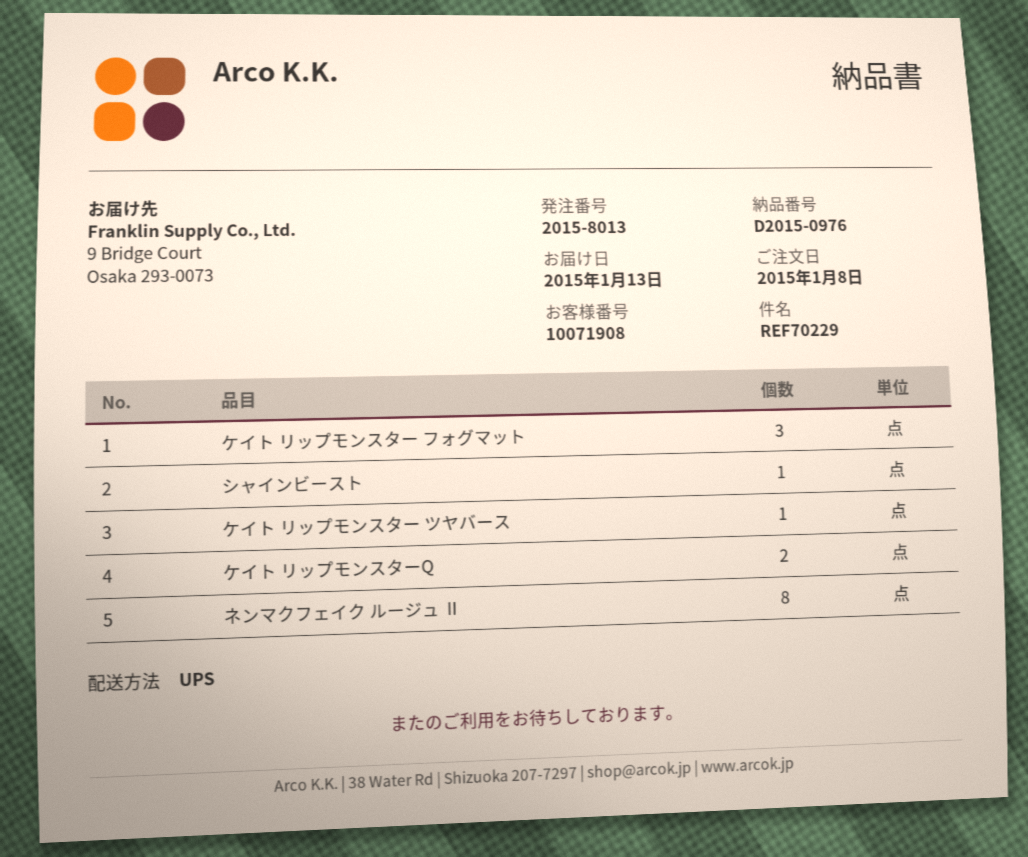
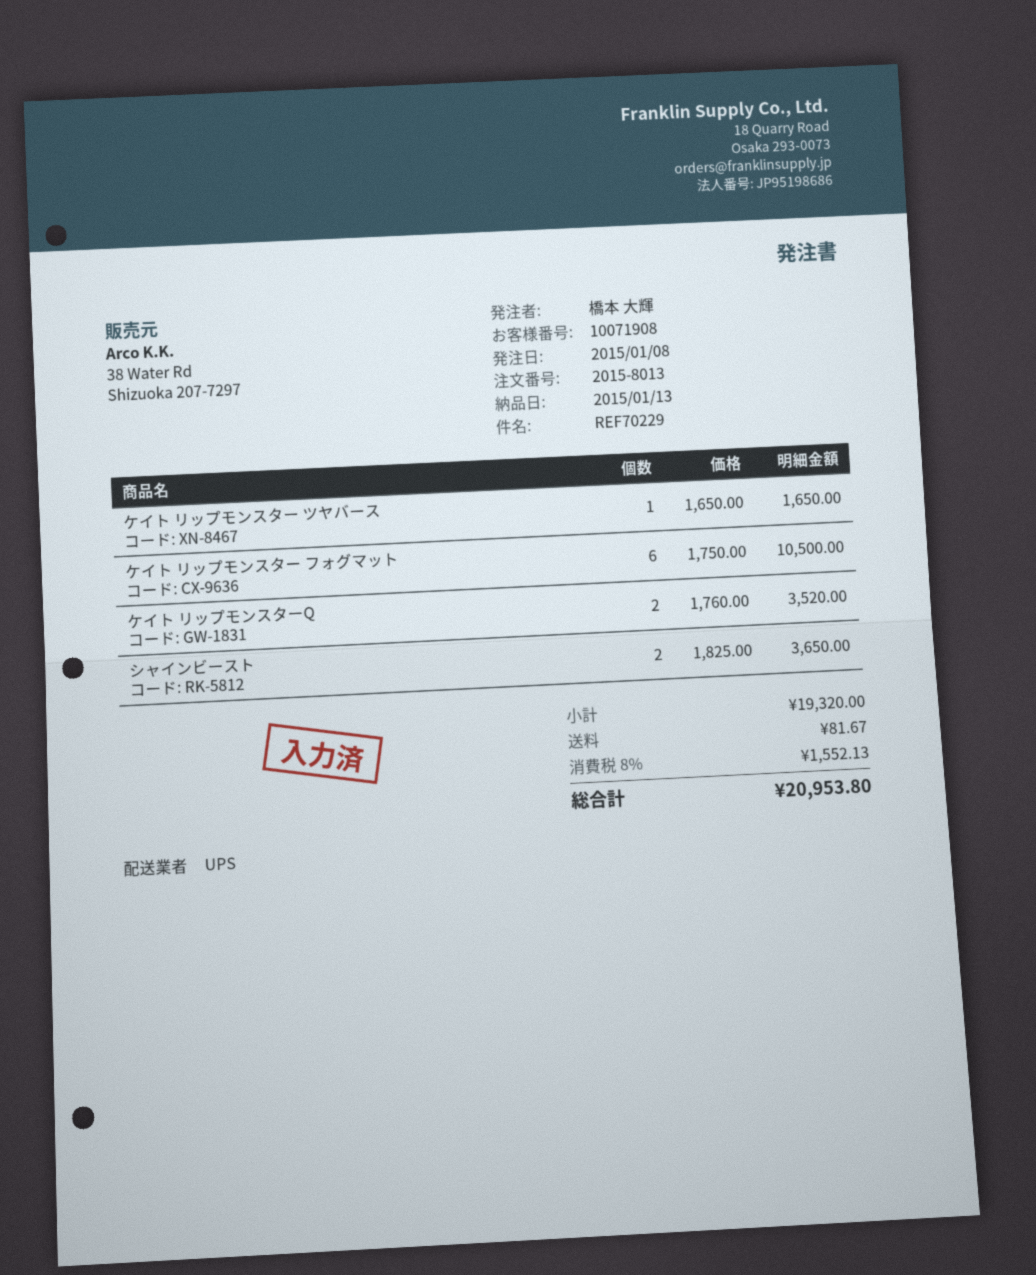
ケイト リップモンスター フォグマット: 3 -> 6
シャインビースト: 1 -> 2
ネンマクフェイク ルージュ Ⅱ: 8 -> none

